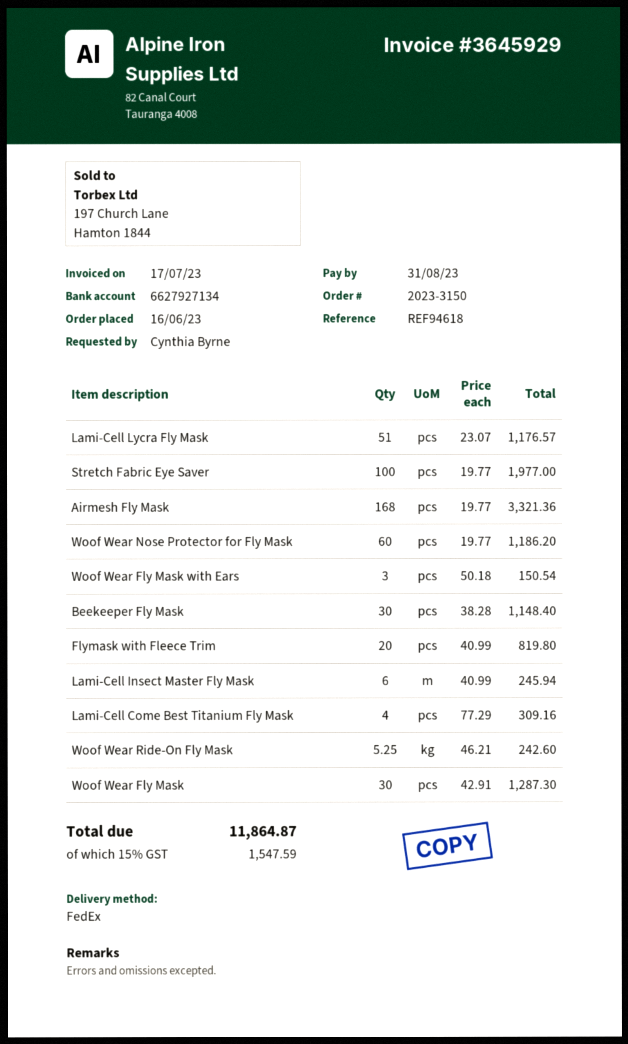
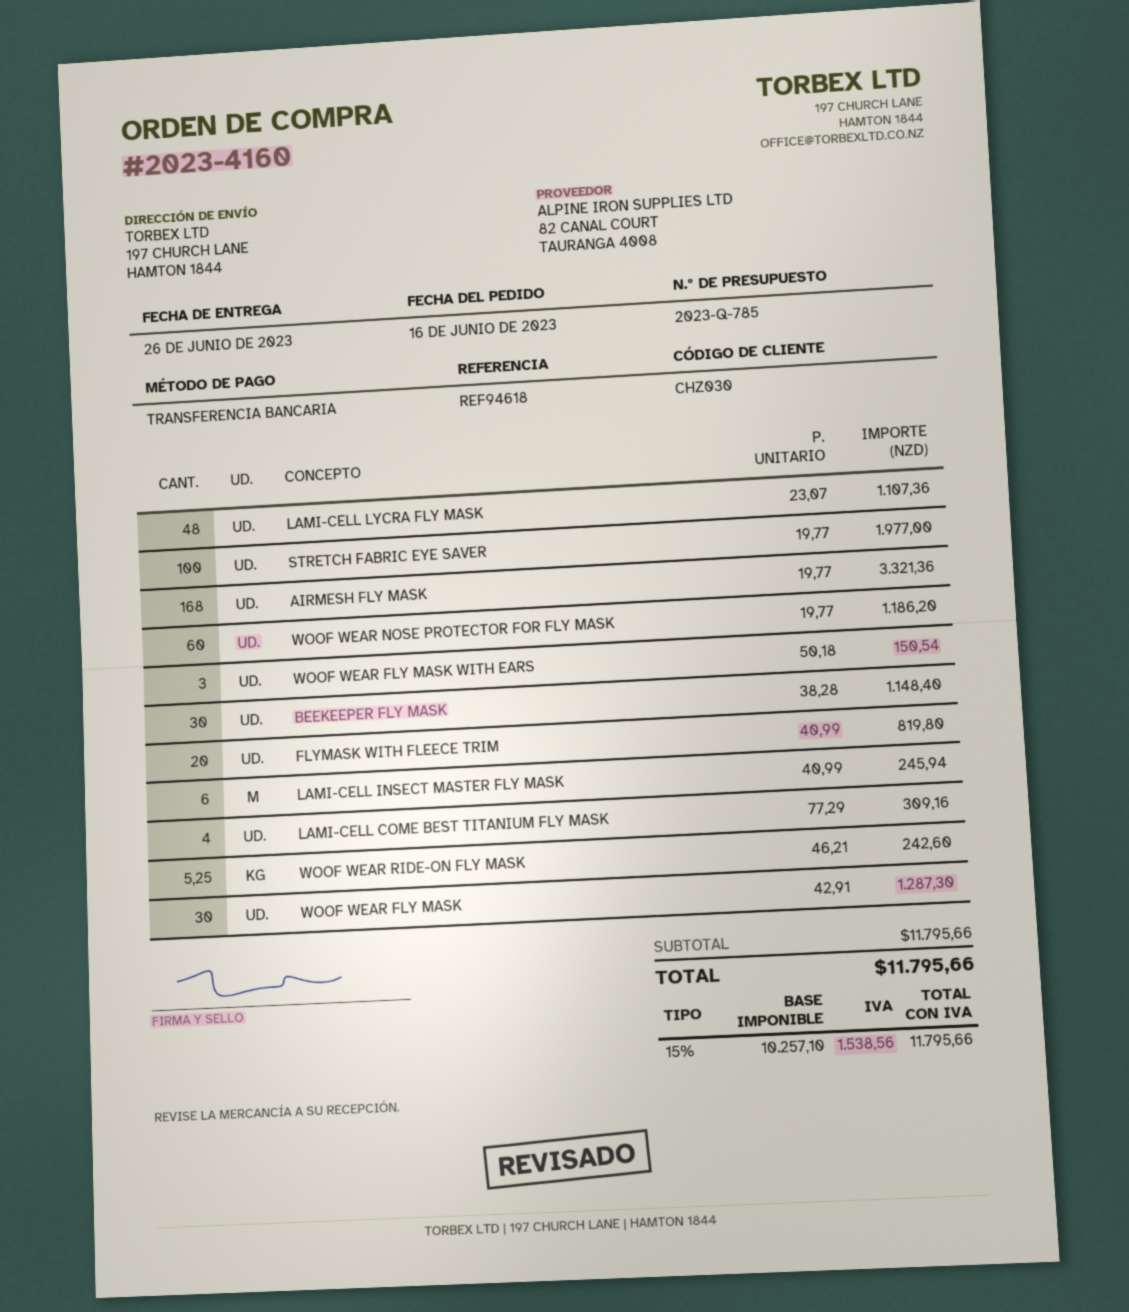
order number: 2023-3150 -> 2023-4160
Lami-Cell Lycra Fly Mask: 51 x 23.07 = 1176.57 -> 48 x 23.07 = 1107.36
tax: 15% = 1547.59 -> 15% = 1538.56
total: 11864.87 -> 11795.66

